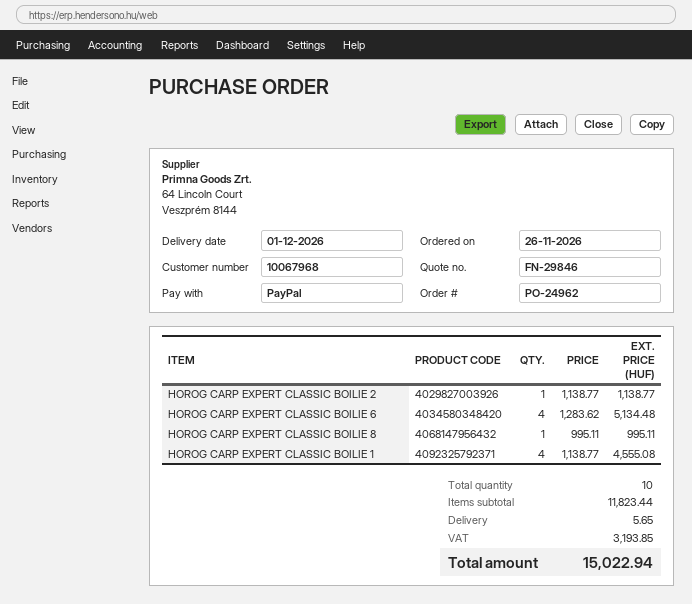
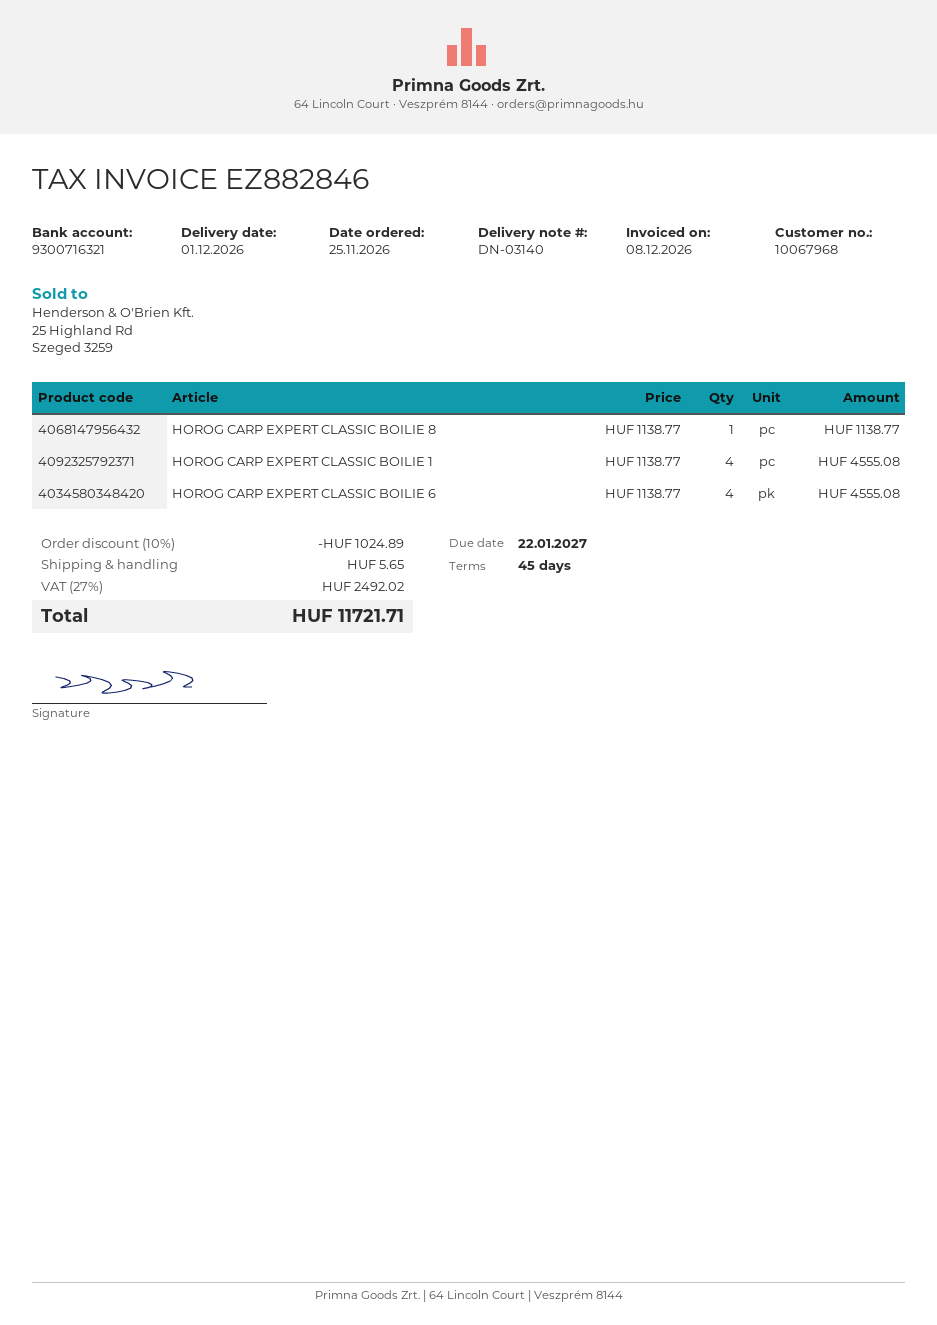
order date: 2026-11-26 -> 2026-11-25
HOROG CARP EXPERT CLASSIC BOILIE 2: 1 x 1138.77 = 1138.77 -> none
HOROG CARP EXPERT CLASSIC BOILIE 6: 4 x 1283.62 = 5134.48 -> 4 x 1138.77 = 4555.08
HOROG CARP EXPERT CLASSIC BOILIE 8: 1 x 995.11 = 995.11 -> 1 x 1138.77 = 1138.77
discount: none -> 10% = 1024.89
tax: 3193.85 -> 2492.02
total: 15022.94 -> 11721.71

